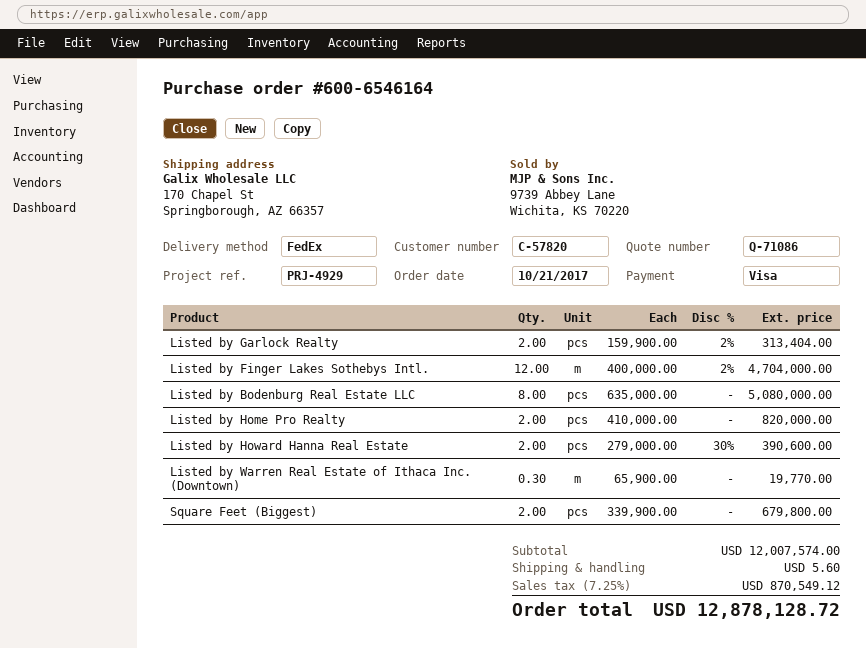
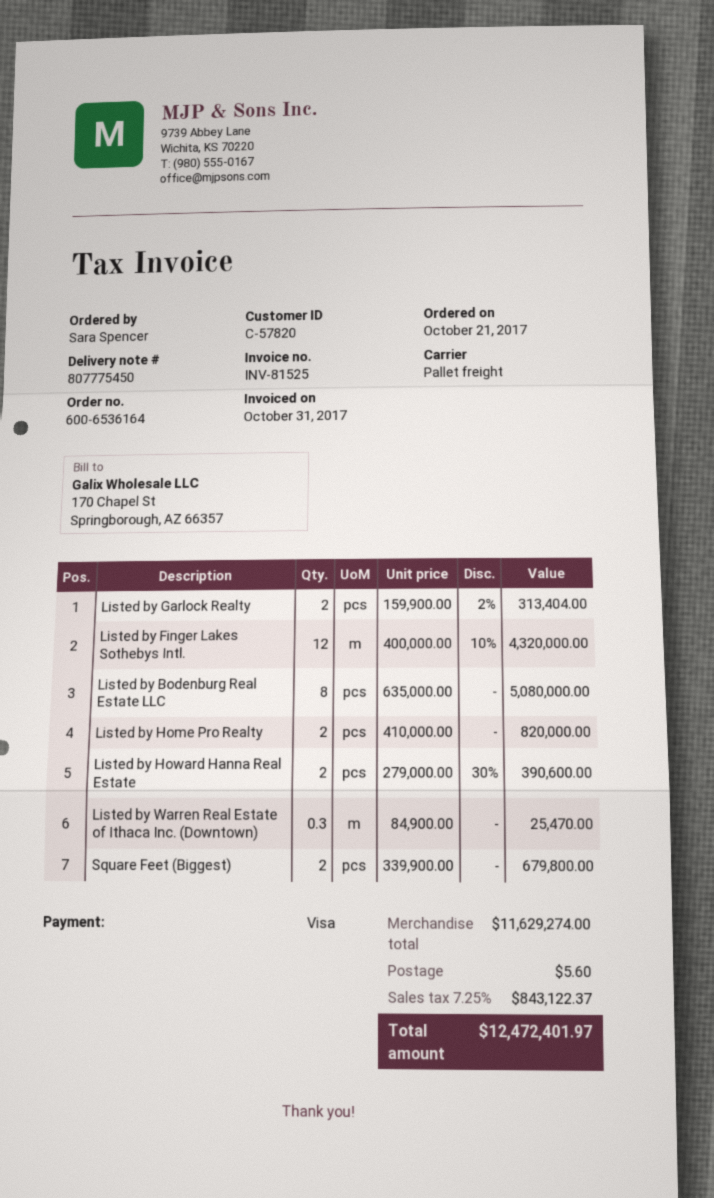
order number: 600-6546164 -> 600-6536164
shipping method: FedEx -> pallet freight
Listed by Finger Lakes Sothebys Intl.: 12 x 400000.00 - 2% = 4704000.00 -> 12 x 400000.00 - 10% = 4320000.00
Listed by Warren Real Estate of Ithaca Inc. (Downtown): 0.3 x 65900.00 = 19770.00 -> 0.3 x 84900.00 = 25470.00
subtotal: 12007574.00 -> 11629274.00
tax: 7.25% = 870549.12 -> 7.25% = 843122.37
total: 12878128.72 -> 12472401.97

